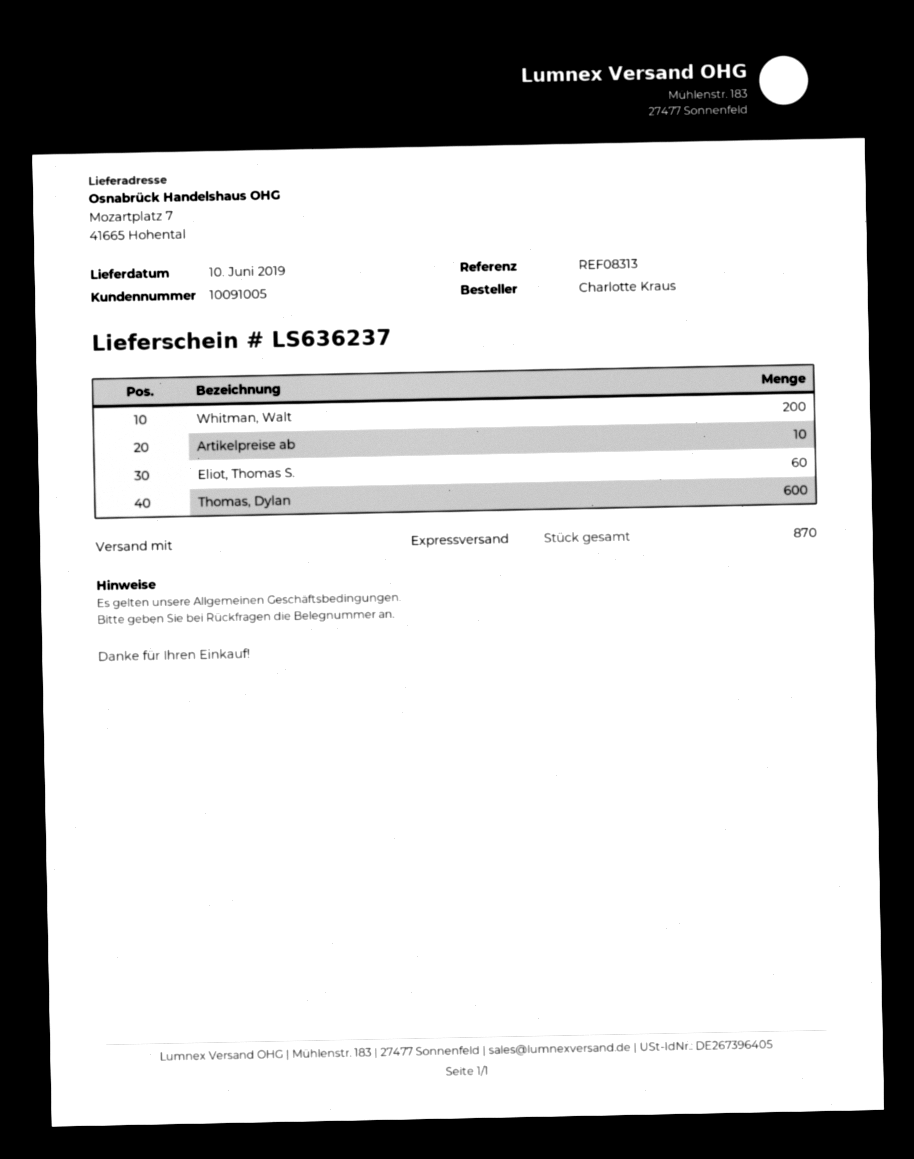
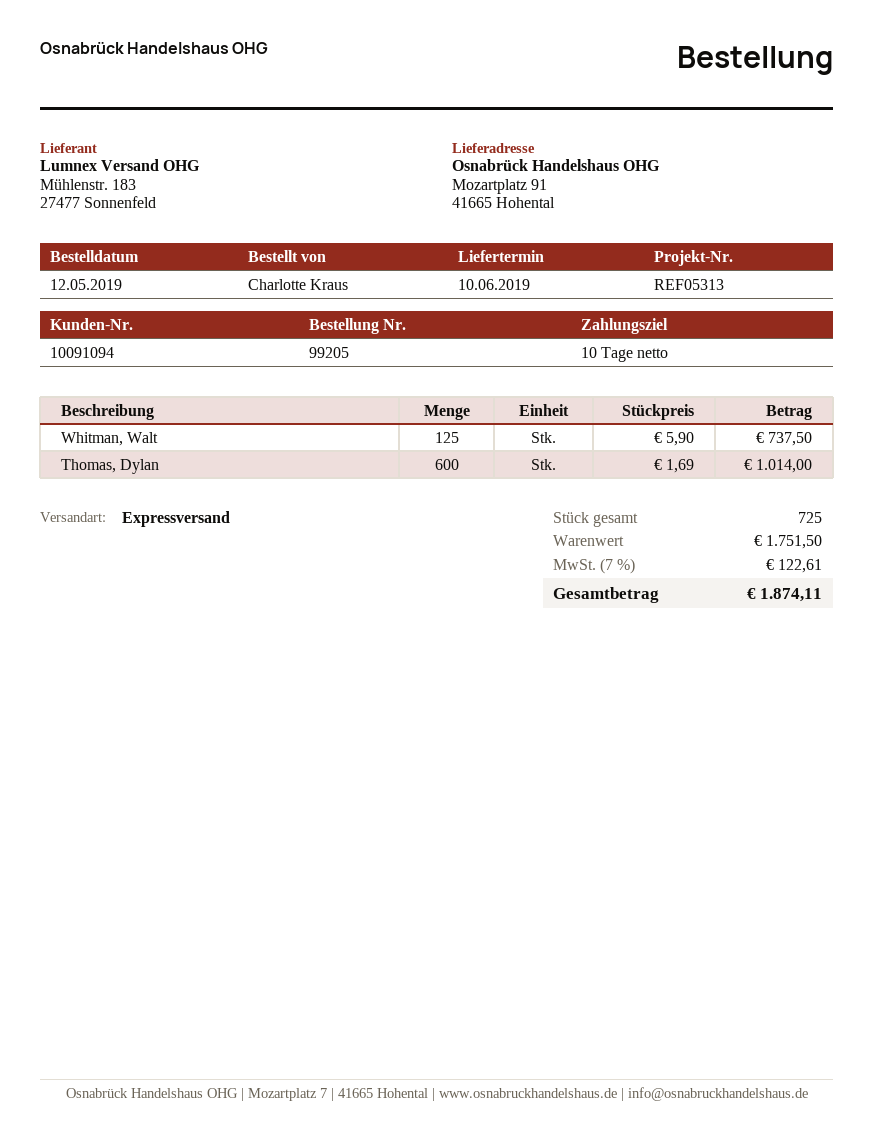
customer number: 10091005 -> 10091094
reference: REF08313 -> REF05313
ship to: Mozartplatz 7, 41665 Hohental -> Mozartplatz 91, 41665 Hohental
Whitman, Walt: 200 -> 125
Artikelpreise ab: 10 -> none
Eliot, Thomas S.: 60 -> none
total quantity: 870 -> 725

